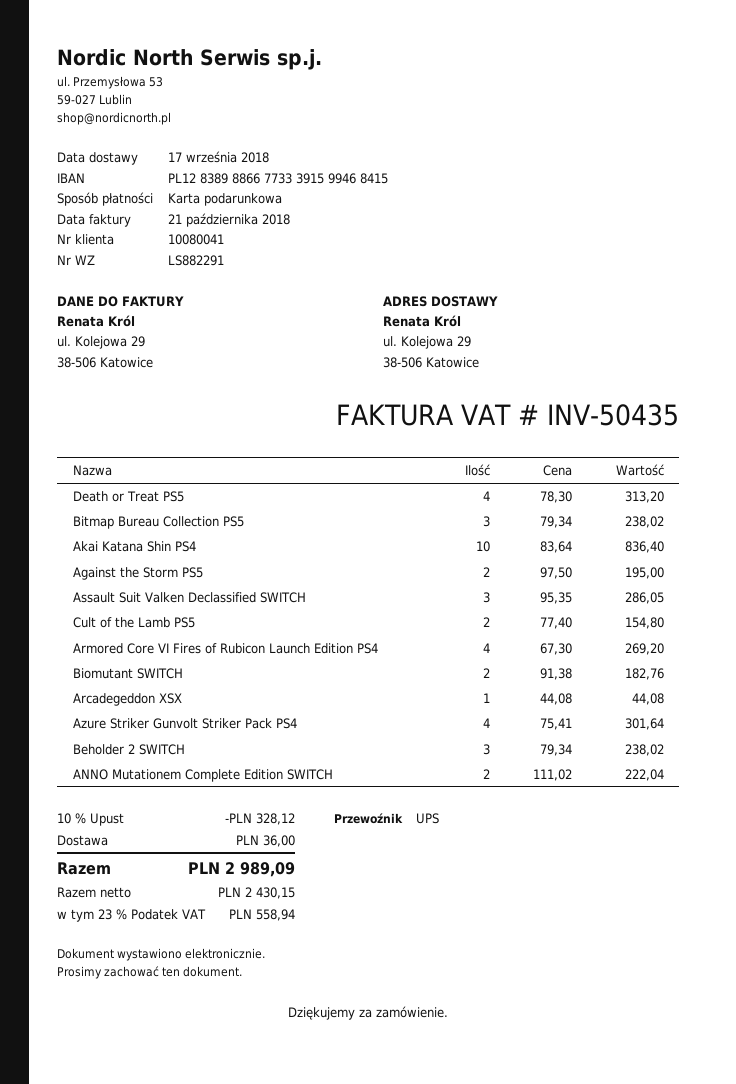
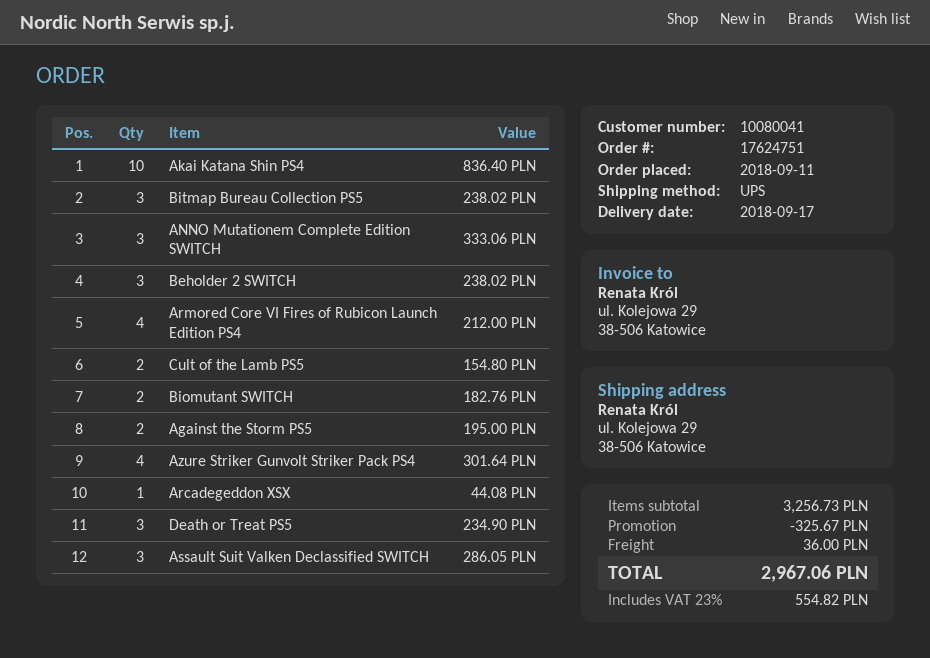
Death or Treat PS5: 4 for 313.20 -> 3 for 234.90
Armored Core VI Fires of Rubicon Launch Edition PS4: 4 for 269.20 -> 4 for 212.00
ANNO Mutationem Complete Edition SWITCH: 2 for 222.04 -> 3 for 333.06
discount: 328.12 -> 325.67
tax: 23% = 558.94 -> 23% = 554.82
total: 2989.09 -> 2967.06

